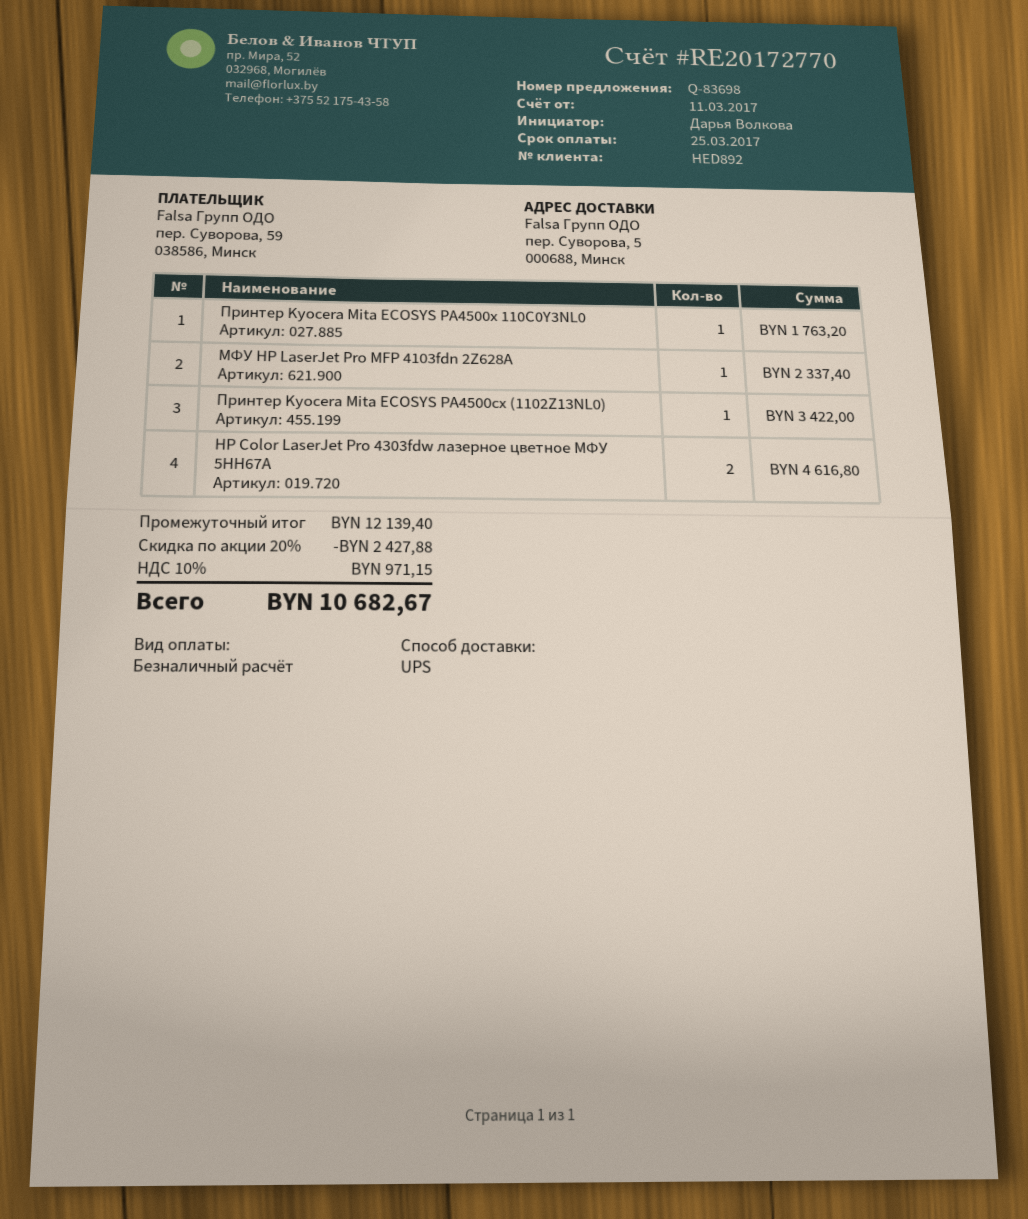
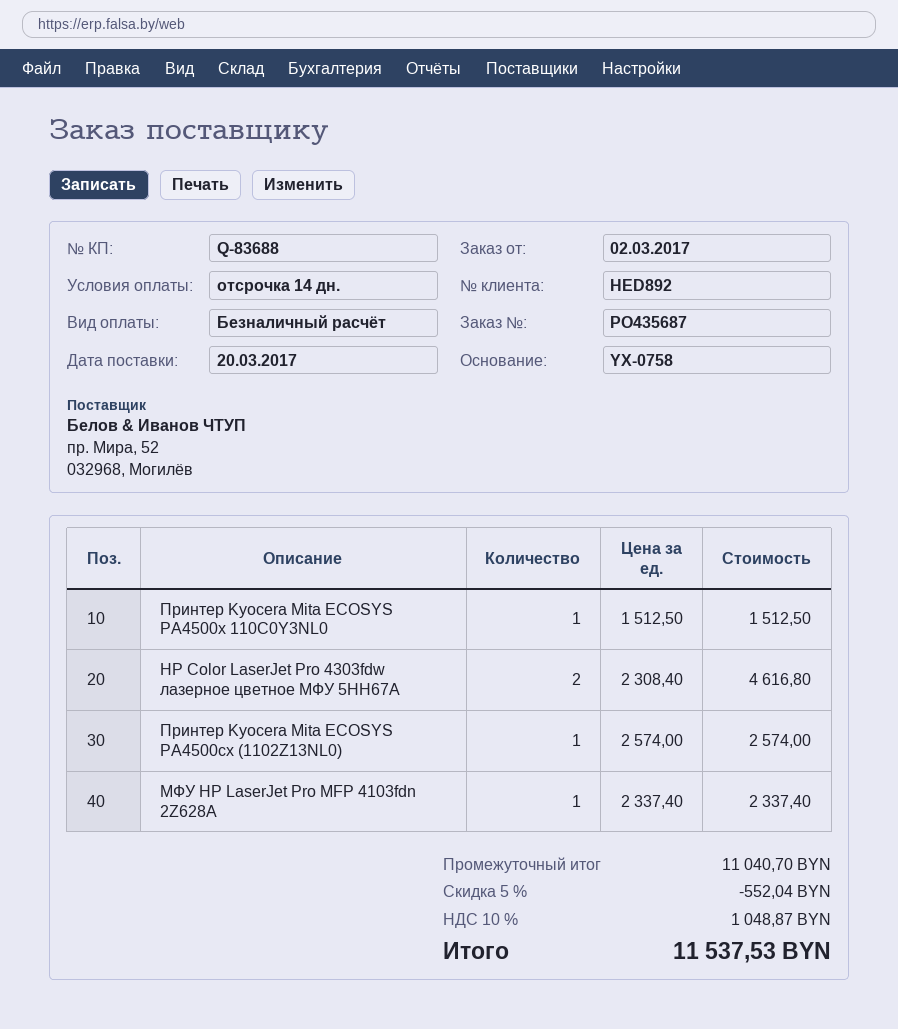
quote number: Q-83698 -> Q-83688
Принтер Kyocera Mita ECOSYS PA4500x 110C0Y3NL0: 1 for 1763.20 -> 1 for 1512.50
Принтер Kyocera Mita ECOSYS PA4500cx (1102Z13NL0): 1 for 3422.00 -> 1 for 2574.00
subtotal: 12139.40 -> 11040.70
discount: 20% = 2427.88 -> 5% = 552.04
tax: 10% = 971.15 -> 10% = 1048.87
total: 10682.67 -> 11537.53

